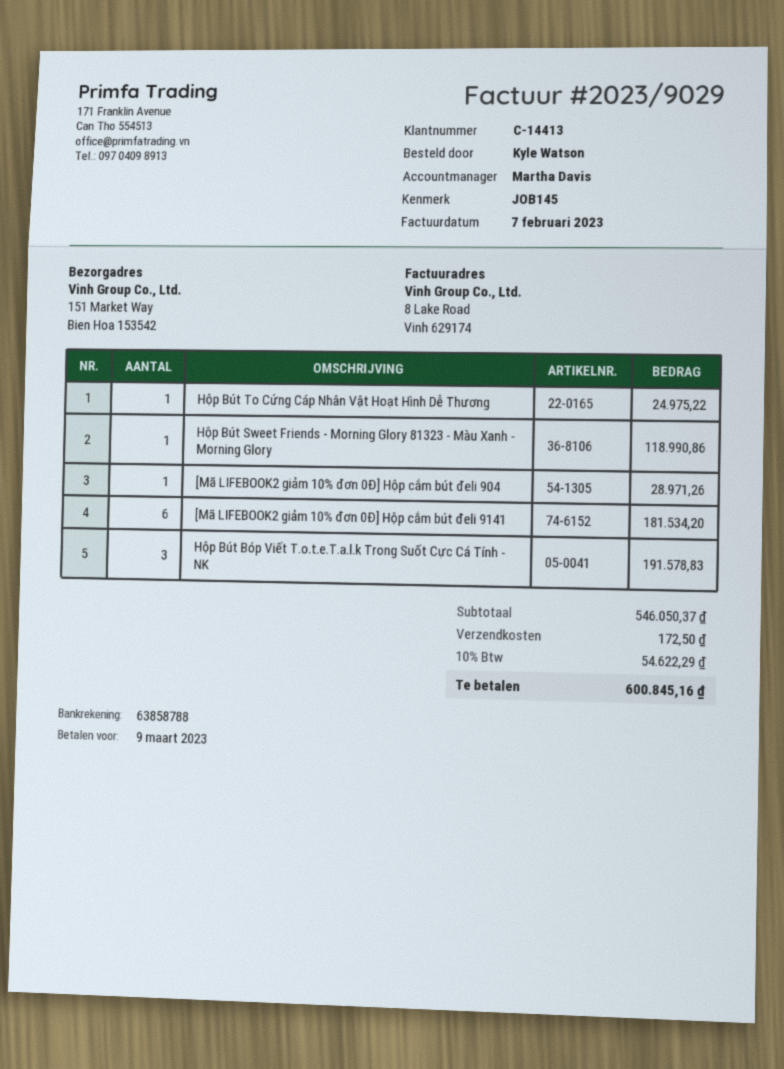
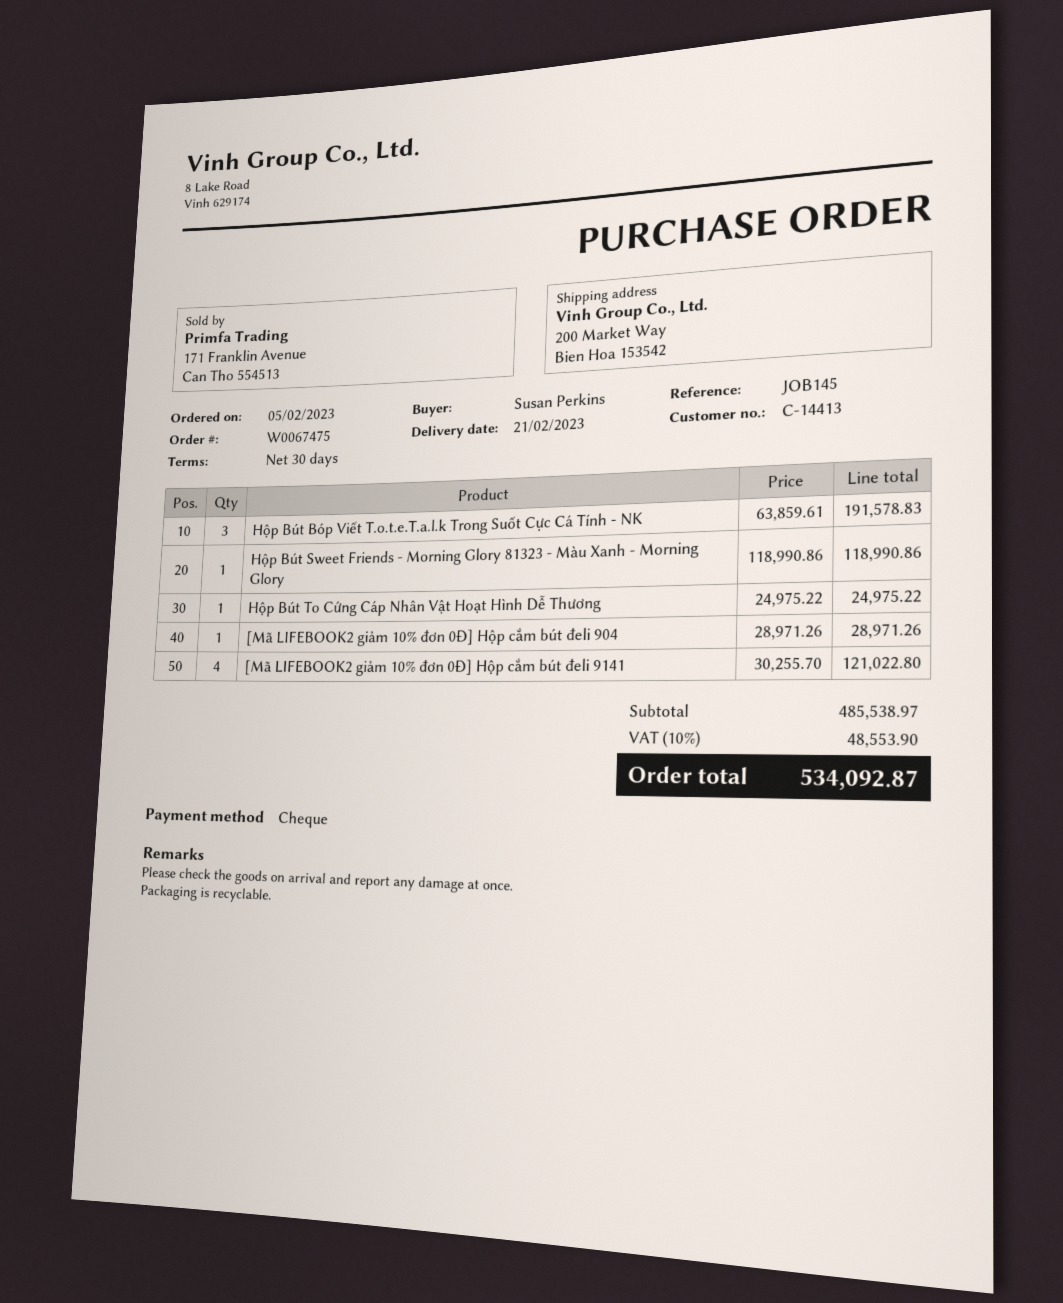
ordered by: Kyle Watson -> Susan Perkins
ship to: 151 Market Way, Bien Hoa 153542 -> 200 Market Way, Bien Hoa 153542
[Mã LIFEBOOK2 giảm 10% đơn 0Đ] Hộp cắm bút đeli 9141: 6 for 181534.20 -> 4 for 121022.80
subtotal: 546050.37 -> 485538.97
shipping: 172.50 -> none
tax: 10% = 54622.29 -> 10% = 48553.90
total: 600845.16 -> 534092.87

